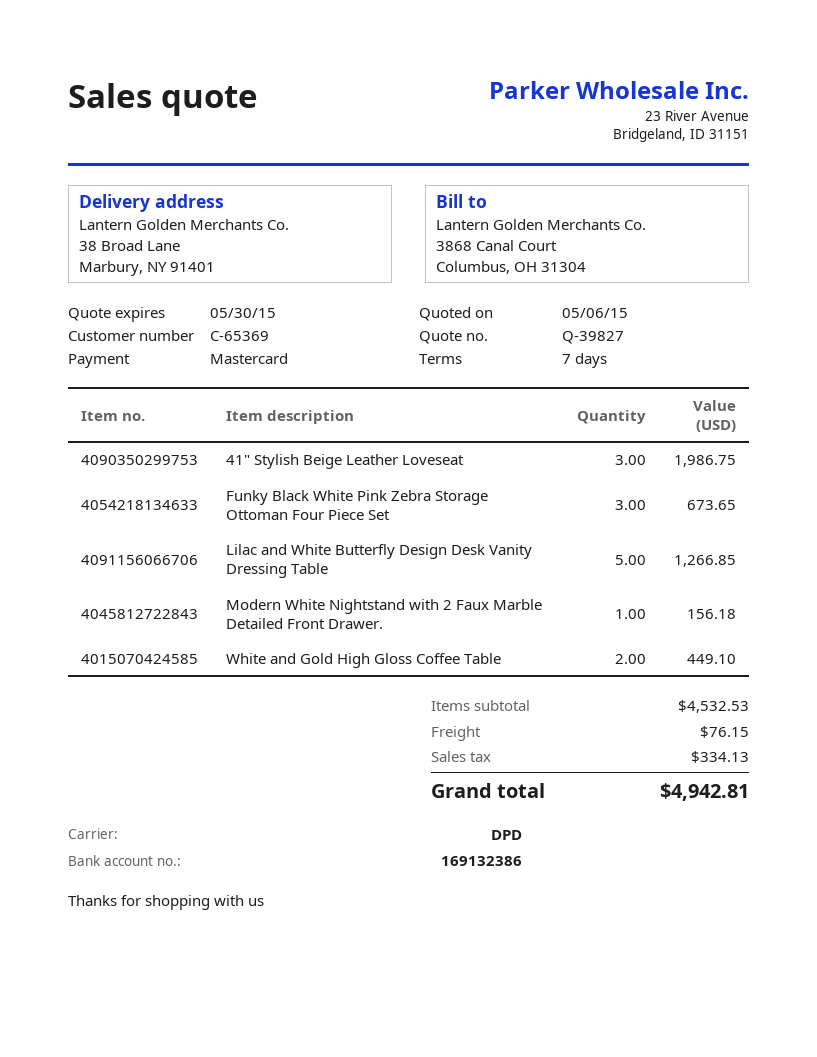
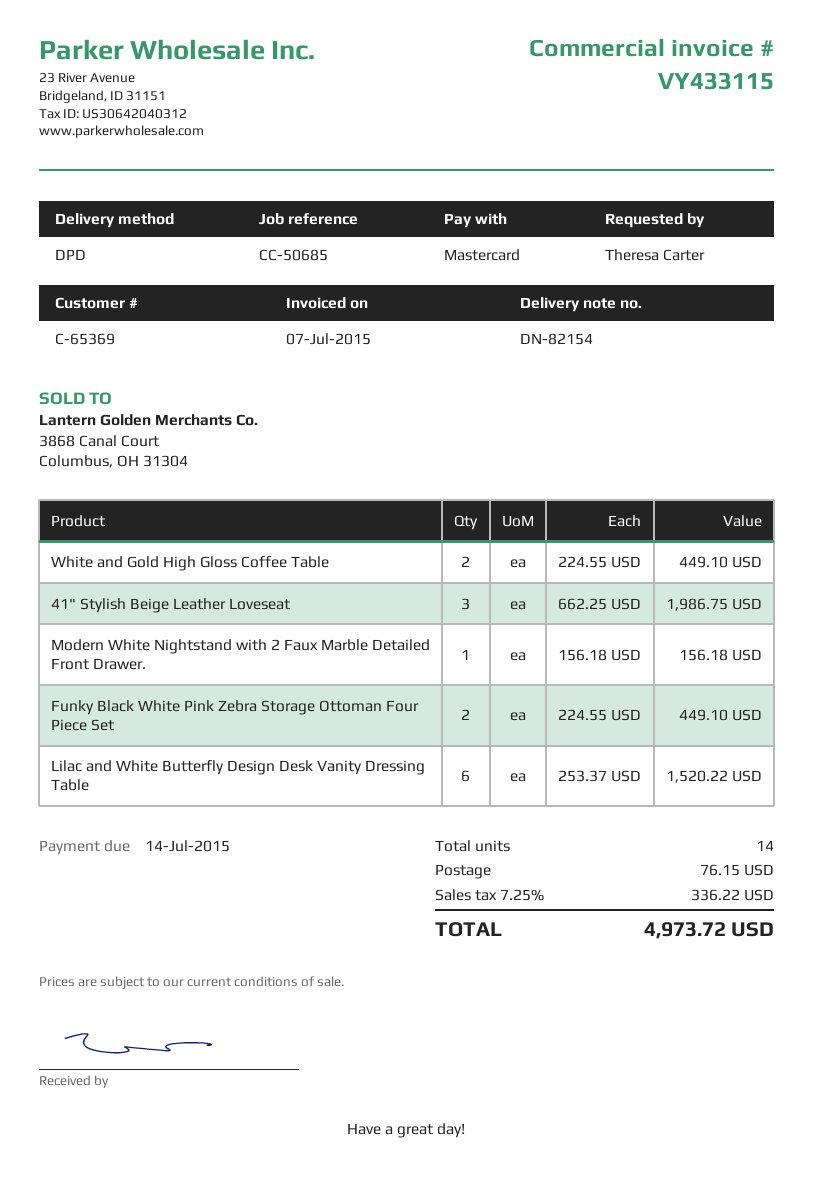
Funky Black White Pink Zebra Storage Ottoman Four Piece Set: 3 for 673.65 -> 2 for 449.10
Lilac and White Butterfly Design Desk Vanity Dressing Table: 5 for 1266.85 -> 6 for 1520.22
tax: 334.13 -> 336.22
total: 4942.81 -> 4973.72

